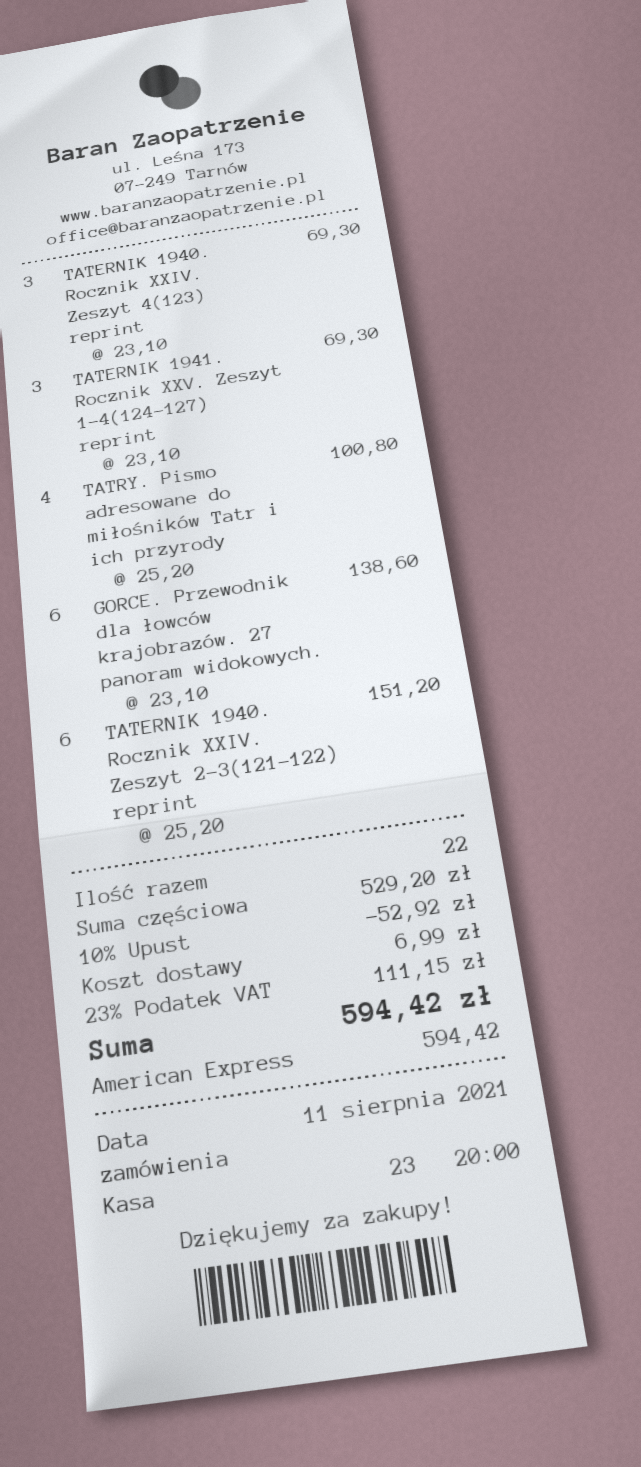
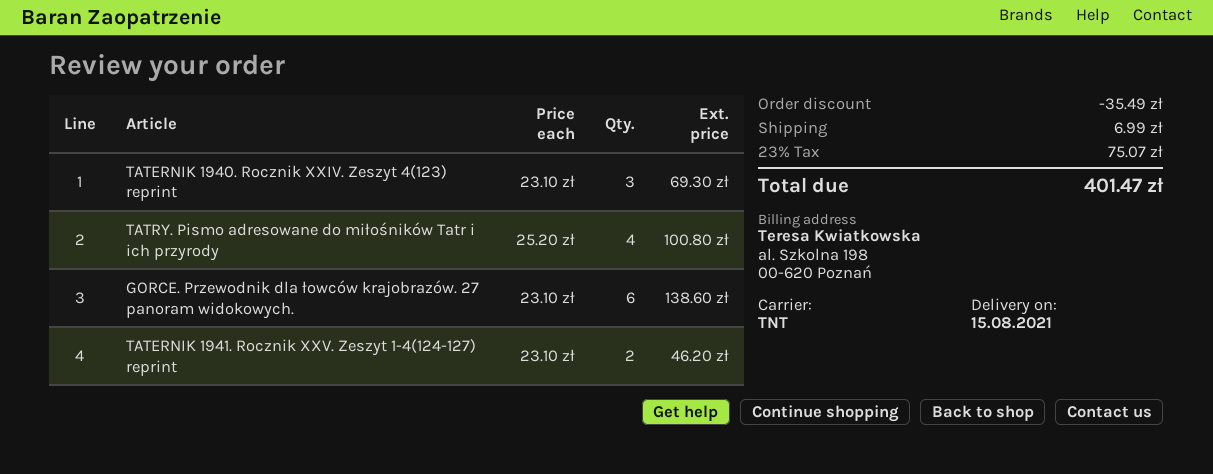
TATERNIK 1941. Rocznik XXV. Zeszyt 1-4(124-127) reprint: 3 x 23.10 = 69.30 -> 2 x 23.10 = 46.20
TATERNIK 1940. Rocznik XXIV. Zeszyt 2-3(121-122) reprint: 6 x 25.20 = 151.20 -> none
discount: 52.92 -> 35.49
tax: 23% = 111.15 -> 23% = 75.07
total: 594.42 -> 401.47

